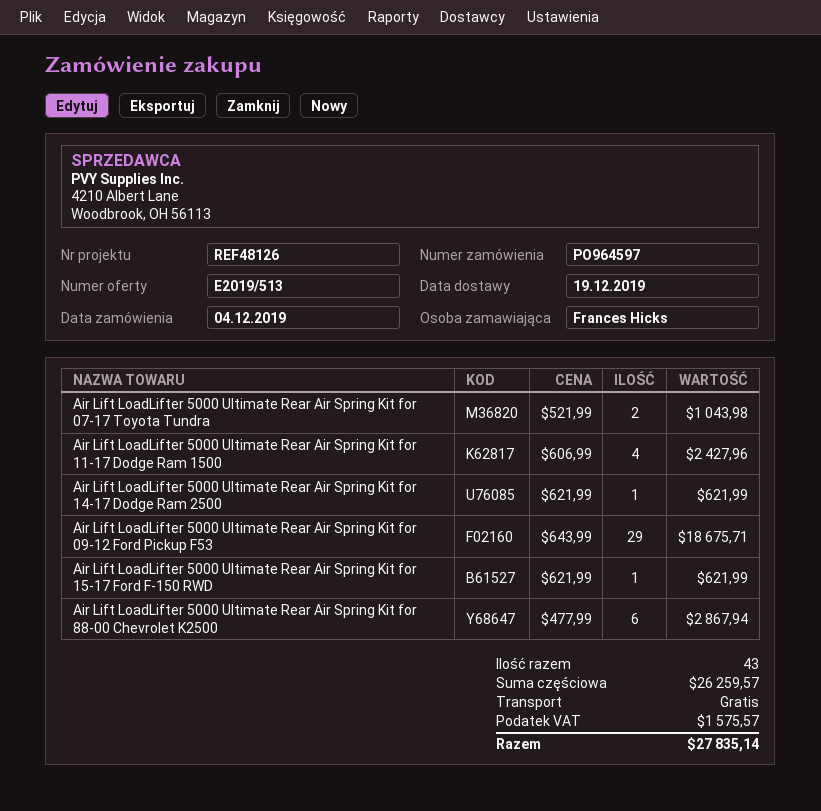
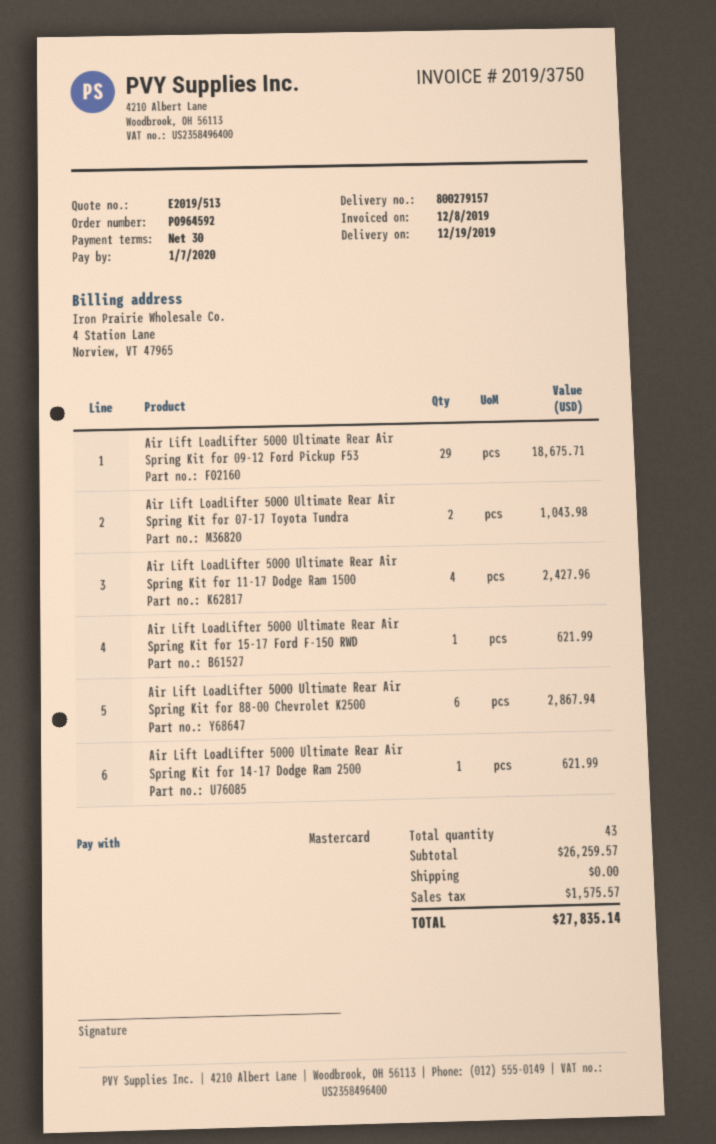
order number: PO964597 -> PO964592

